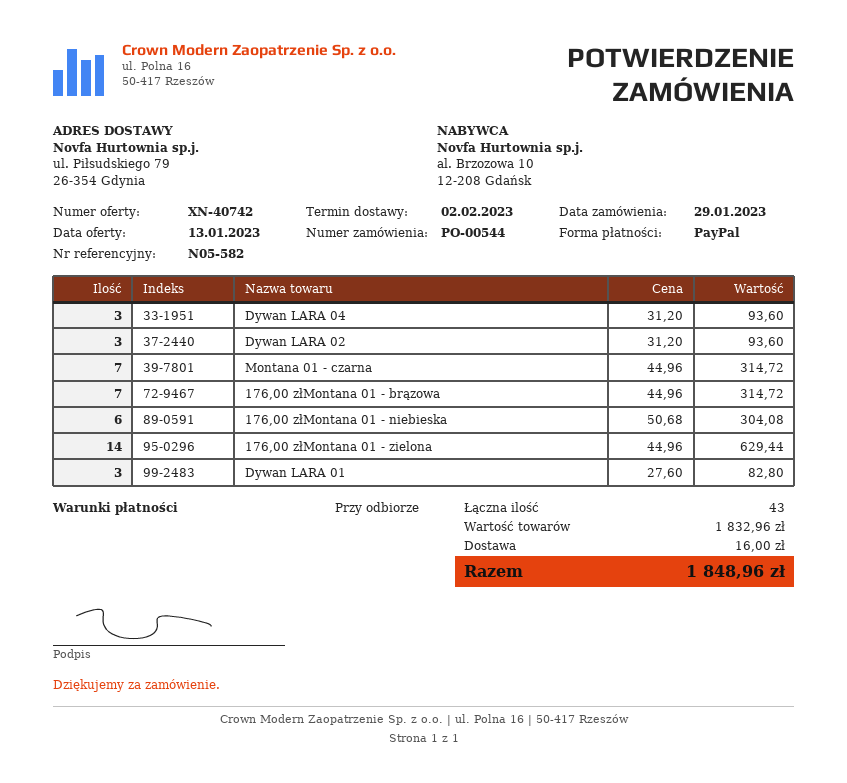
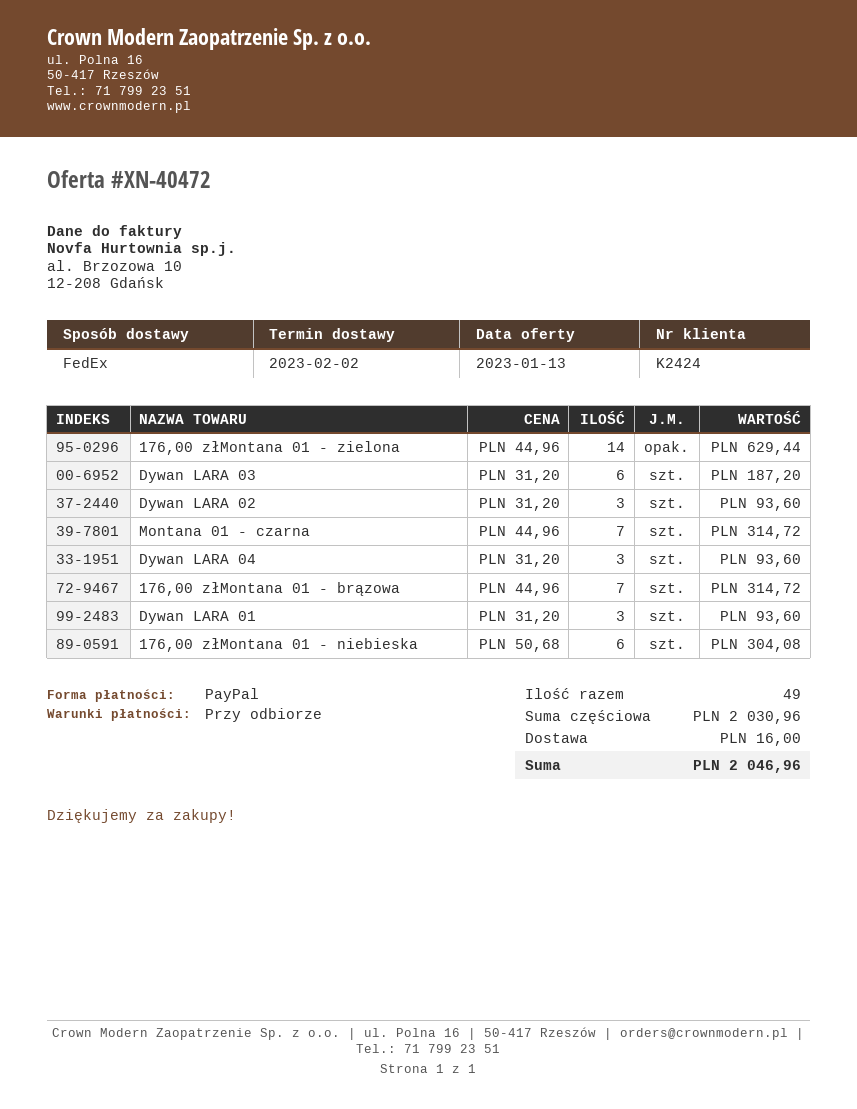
quote number: XN-40742 -> XN-40472
Dywan LARA 01: 3 x 27.60 = 82.80 -> 3 x 31.20 = 93.60
Dywan LARA 03: none -> 6 x 31.20 = 187.20
total quantity: 43 -> 49
subtotal: 1832.96 -> 2030.96
total: 1848.96 -> 2046.96

